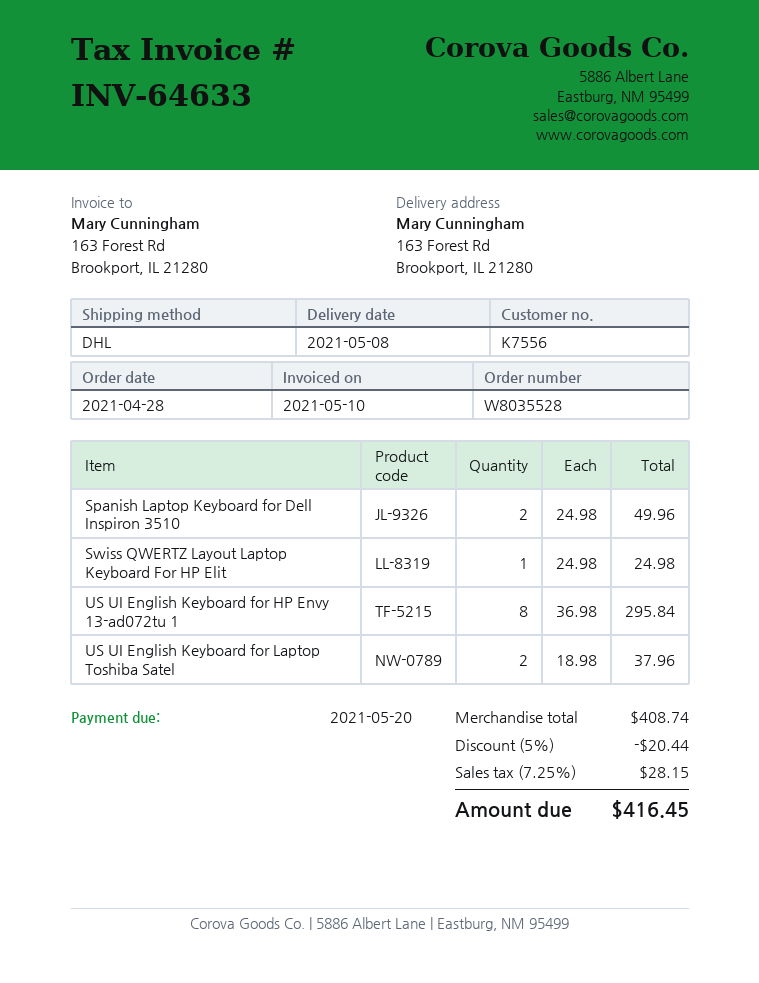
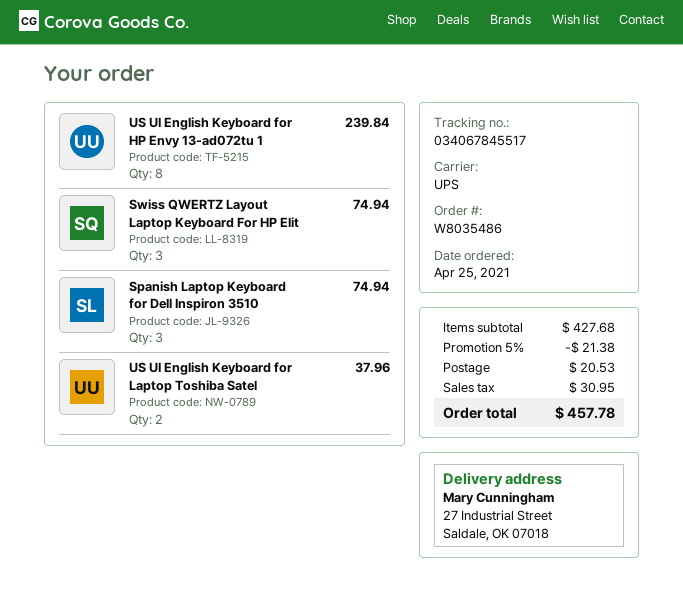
order number: W8035528 -> W8035486
order date: 2021-04-28 -> 2021-04-25
shipping method: DHL -> UPS
ship to: 163 Forest Rd, Brookport, IL 21280 -> 27 Industrial Street, Saldale, OK 07018
Spanish Laptop Keyboard for Dell Inspiron 3510: 2 for 49.96 -> 3 for 74.94
Swiss QWERTZ Layout Laptop Keyboard For HP Elit: 1 for 24.98 -> 3 for 74.94
US UI English Keyboard for HP Envy 13-ad072tu 1: 8 for 295.84 -> 8 for 239.84
subtotal: 408.74 -> 427.68
discount: 5% = 20.44 -> 5% = 21.38
shipping: none -> 20.53
tax: 28.15 -> 30.95
total: 416.45 -> 457.78

